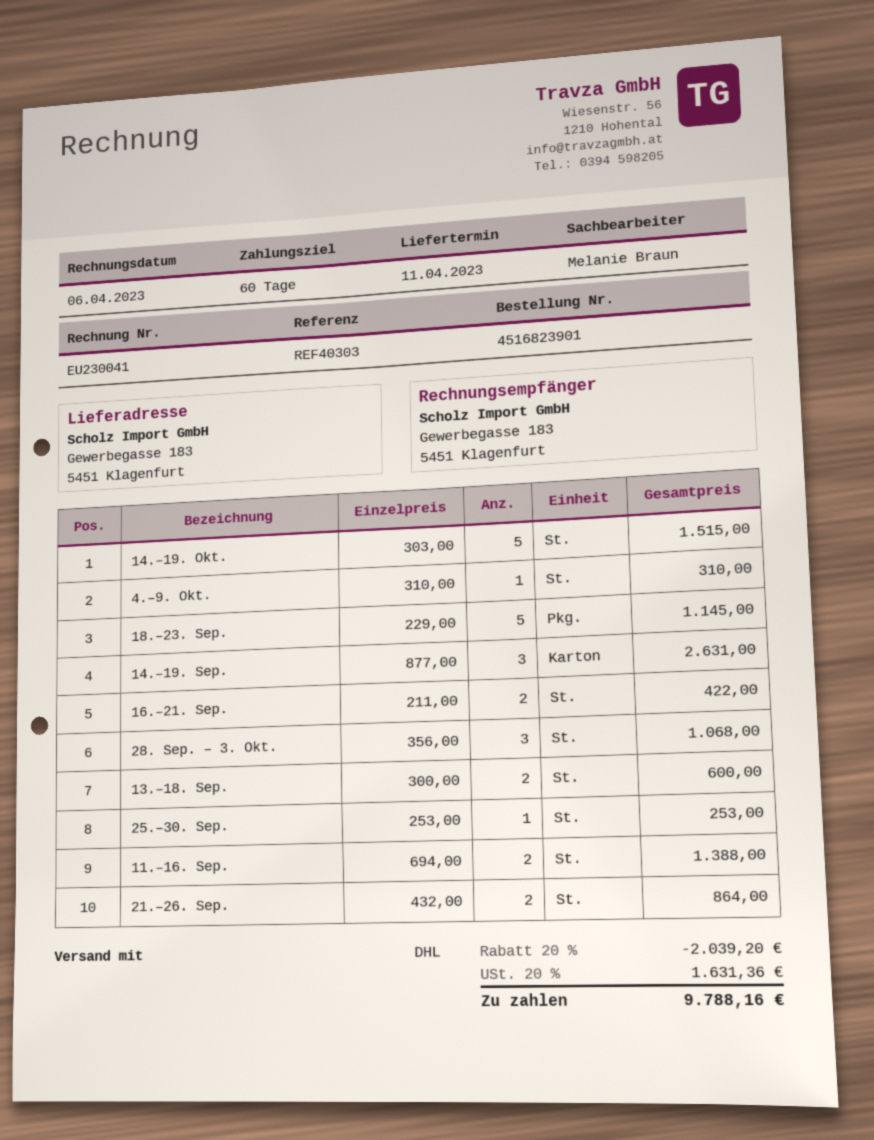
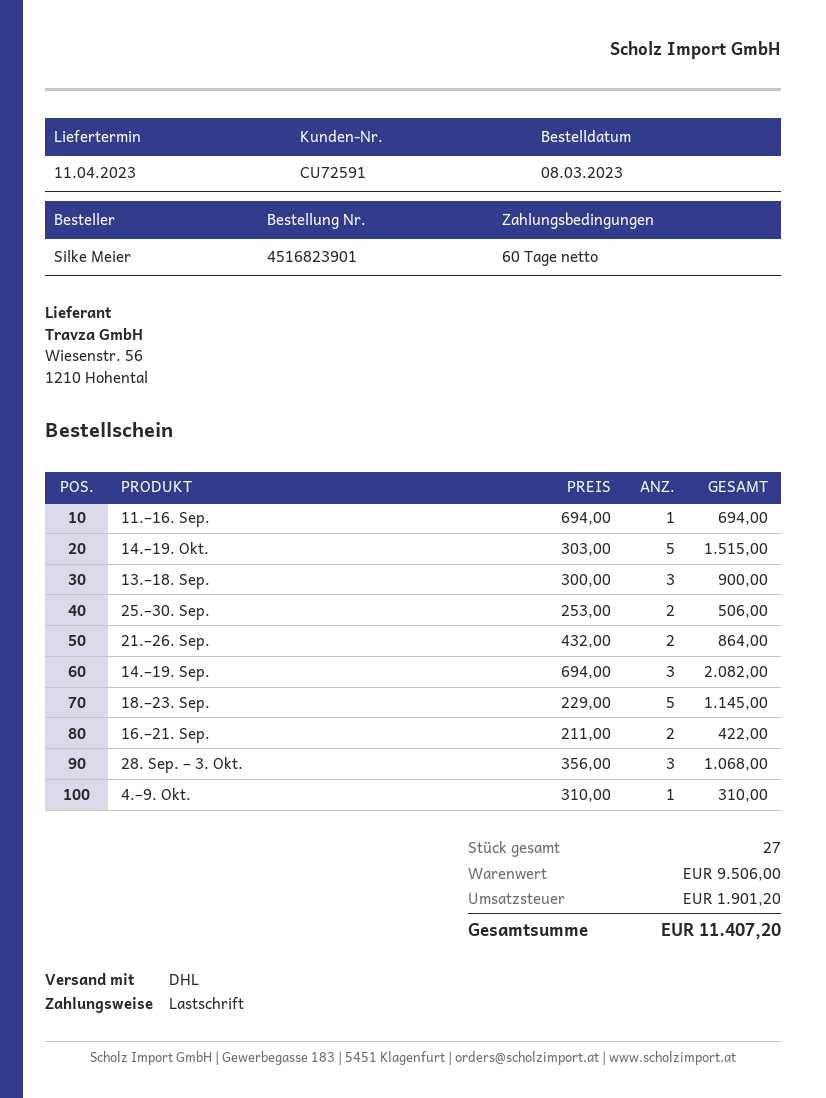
14.–19. Sep.: 3 x 877.00 = 2631.00 -> 3 x 694.00 = 2082.00
13.–18. Sep.: 2 x 300.00 = 600.00 -> 3 x 300.00 = 900.00
25.–30. Sep.: 1 x 253.00 = 253.00 -> 2 x 253.00 = 506.00
11.–16. Sep.: 2 x 694.00 = 1388.00 -> 1 x 694.00 = 694.00
discount: 20% = 2039.20 -> none
tax: 1631.36 -> 1901.20
total: 9788.16 -> 11407.20

